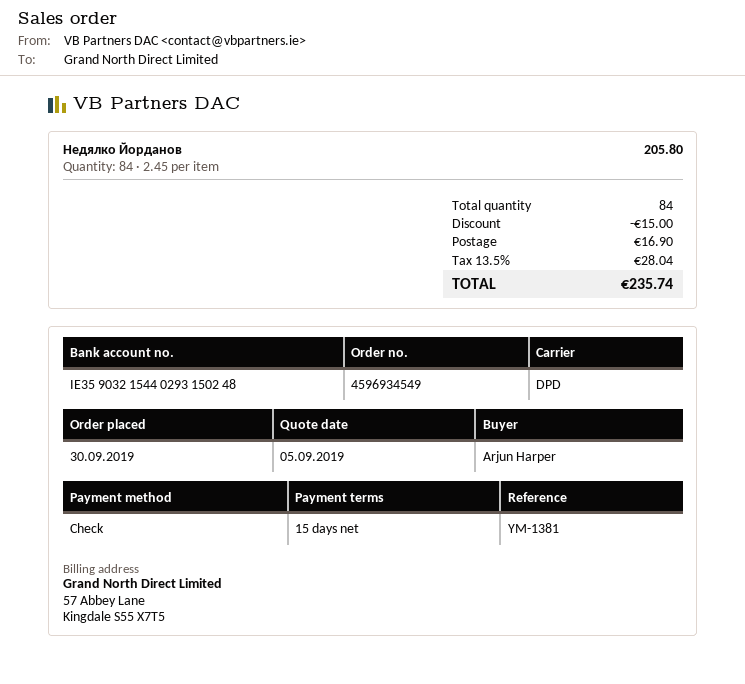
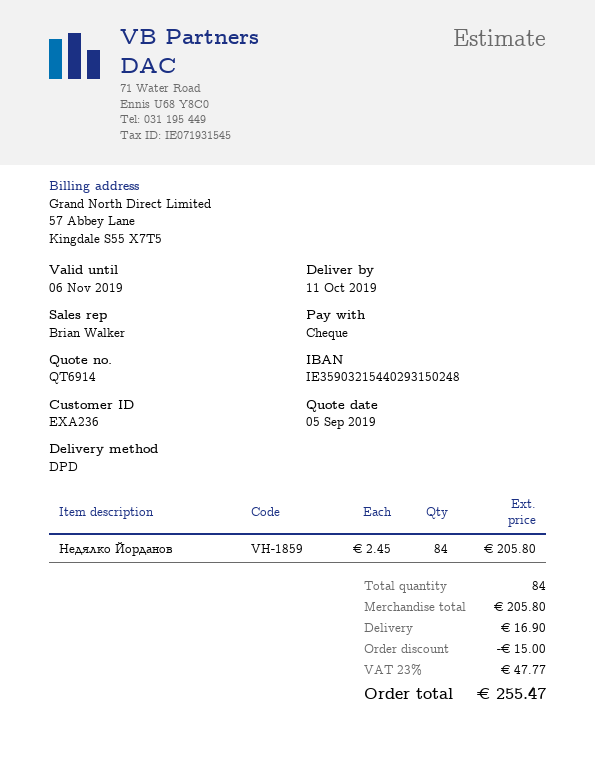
tax: 13.5% = 28.04 -> 23% = 47.77
total: 235.74 -> 255.47

